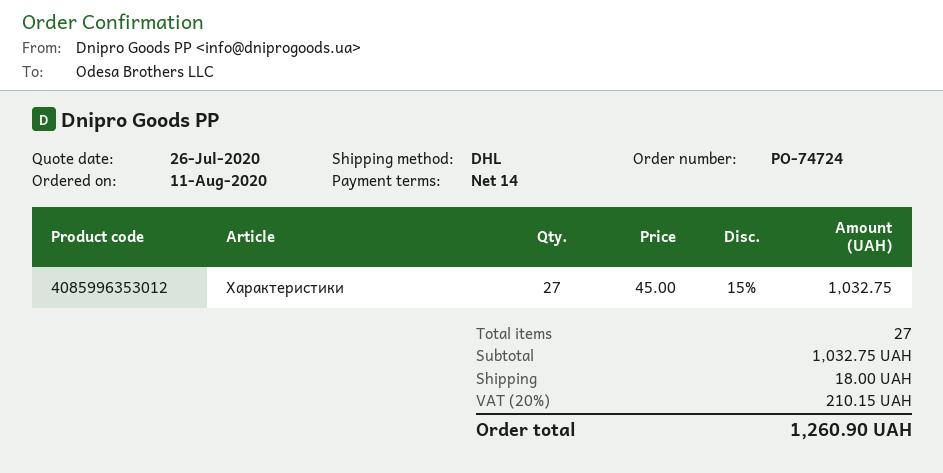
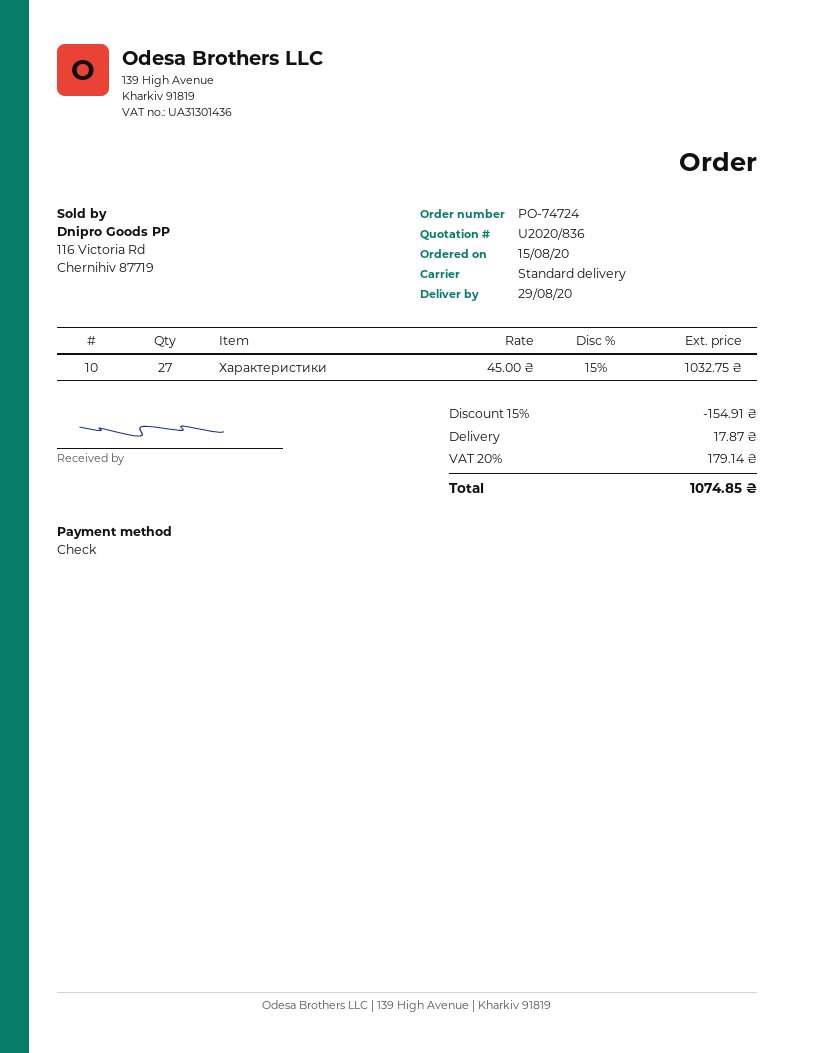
order date: 2020-08-11 -> 2020-08-15
shipping method: DHL -> standard
discount: none -> 15% = 154.91
shipping: 18.00 -> 17.87
tax: 20% = 210.15 -> 20% = 179.14
total: 1260.90 -> 1074.85

